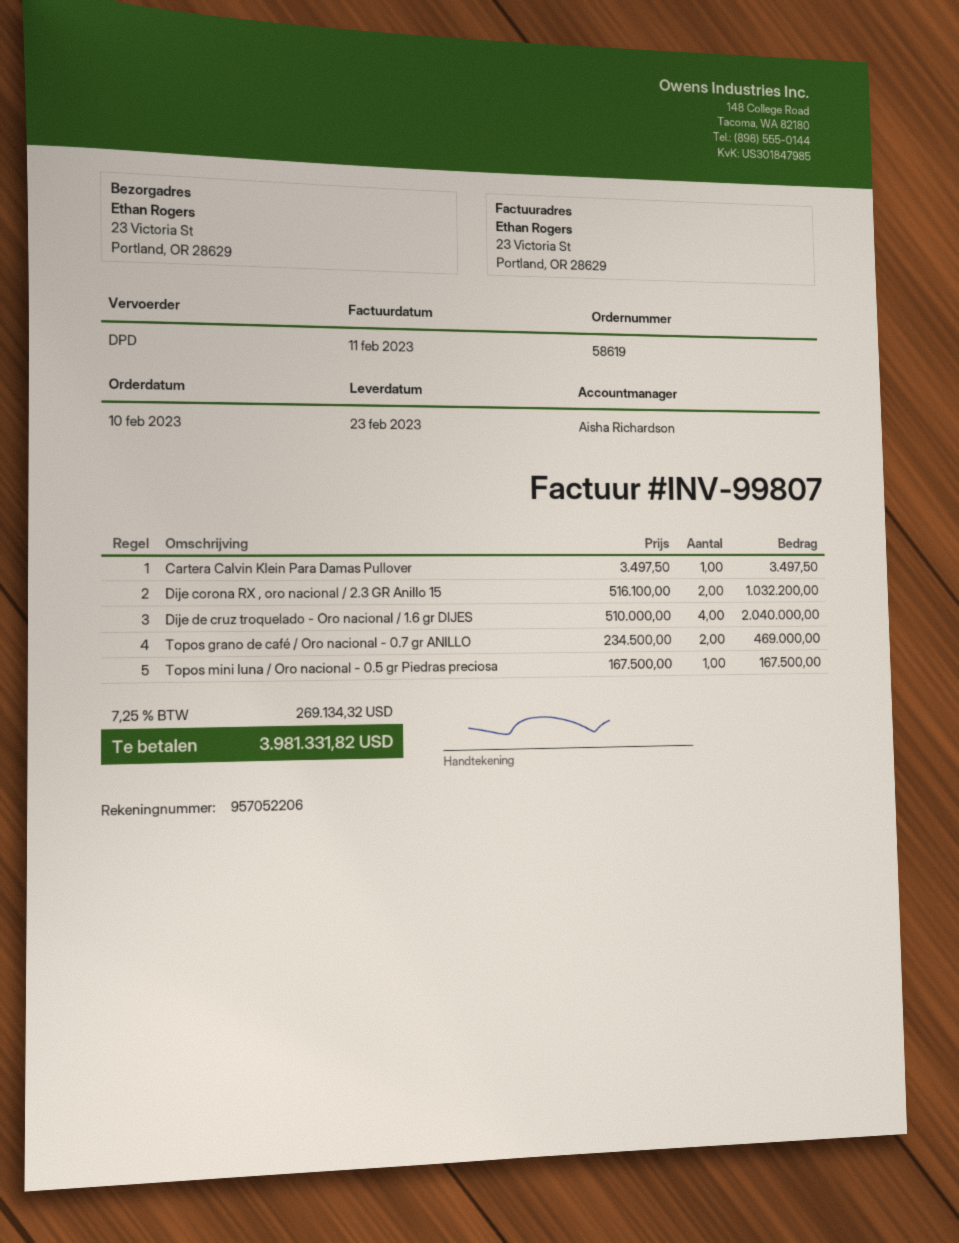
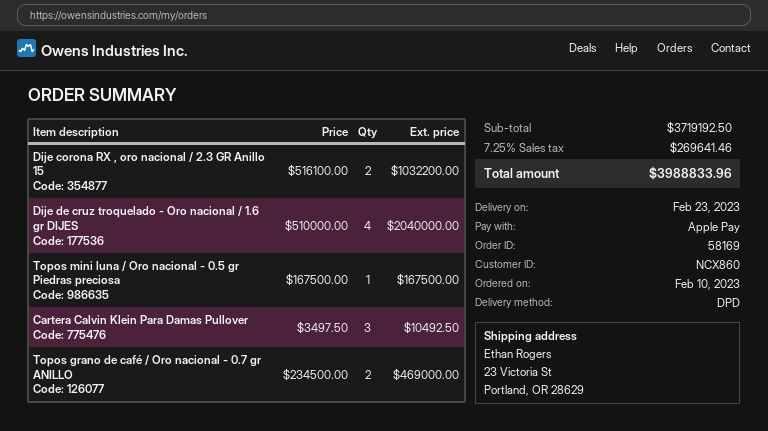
order number: 58619 -> 58169
Cartera Calvin Klein Para Damas Pullover: 1 x 3497.50 = 3497.50 -> 3 x 3497.50 = 10492.50
tax: 7.25% = 269134.32 -> 7.25% = 269641.46
total: 3981331.82 -> 3988833.96

